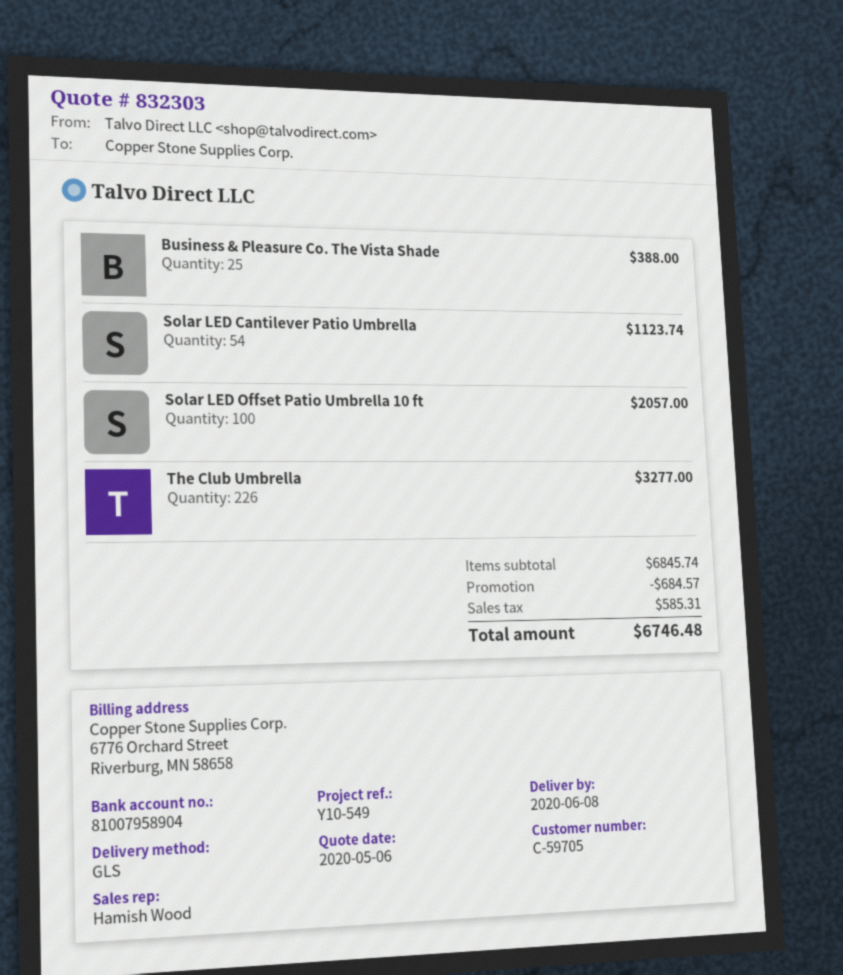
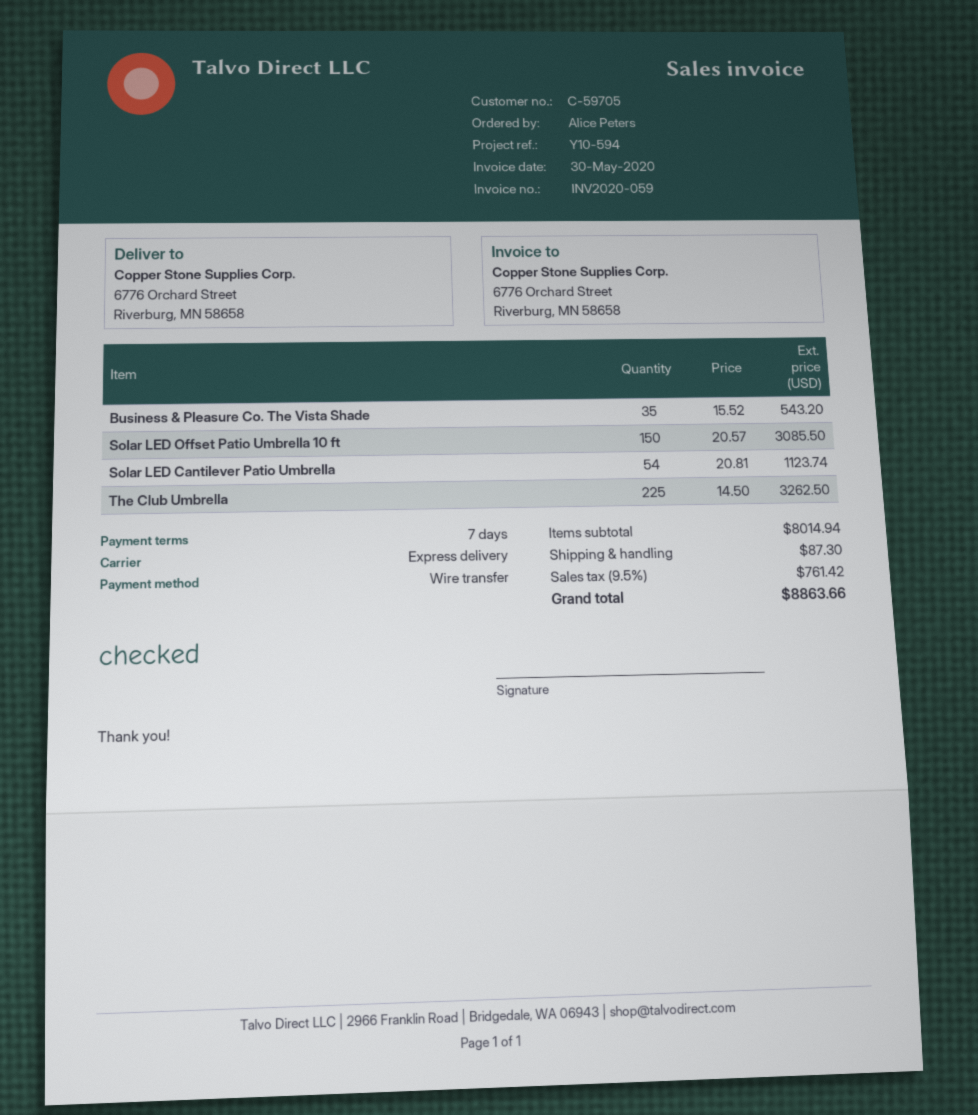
reference: Y10-549 -> Y10-594
shipping method: GLS -> express
Business & Pleasure Co. The Vista Shade: 25 for 388.00 -> 35 for 543.20
Solar LED Offset Patio Umbrella 10 ft: 100 for 2057.00 -> 150 for 3085.50
The Club Umbrella: 226 for 3277.00 -> 225 for 3262.50
subtotal: 6845.74 -> 8014.94
discount: 684.57 -> none
shipping: none -> 87.30
tax: 585.31 -> 761.42
total: 6746.48 -> 8863.66

